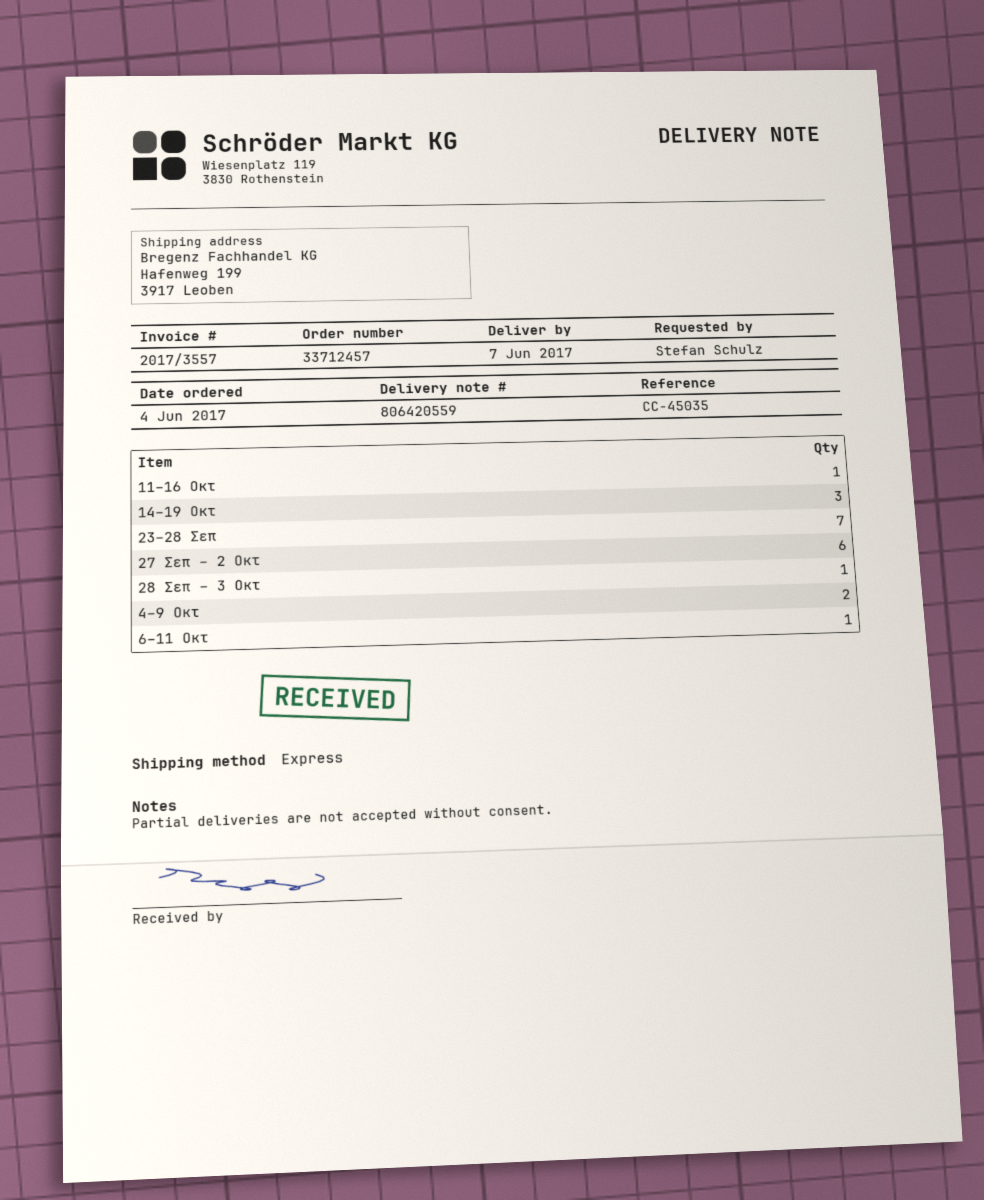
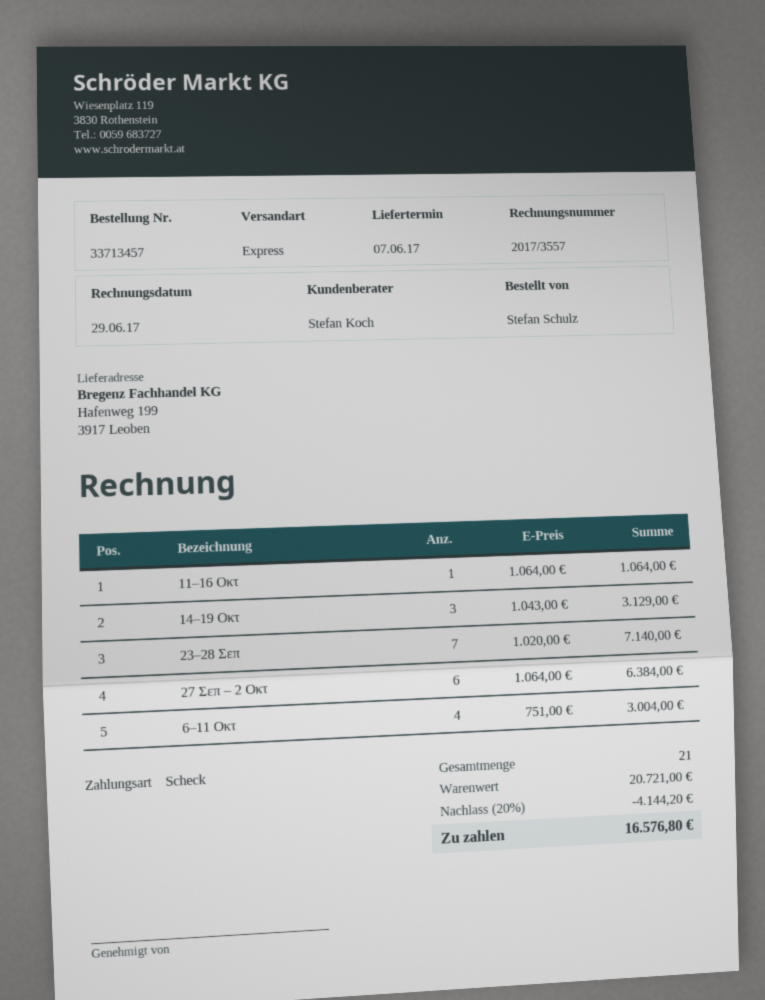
order number: 33712457 -> 33713457
28 Σεπ – 3 Οκτ: 1 -> none
4–9 Οκτ: 2 -> none
6–11 Οκτ: 1 -> 4

